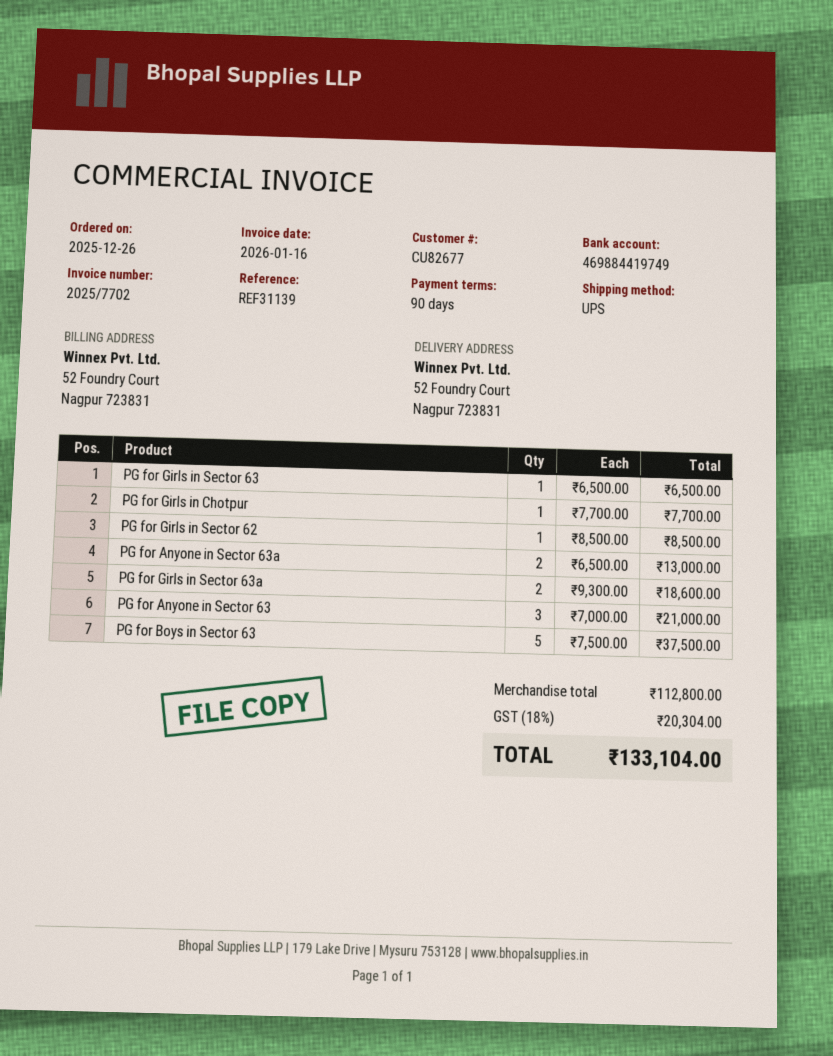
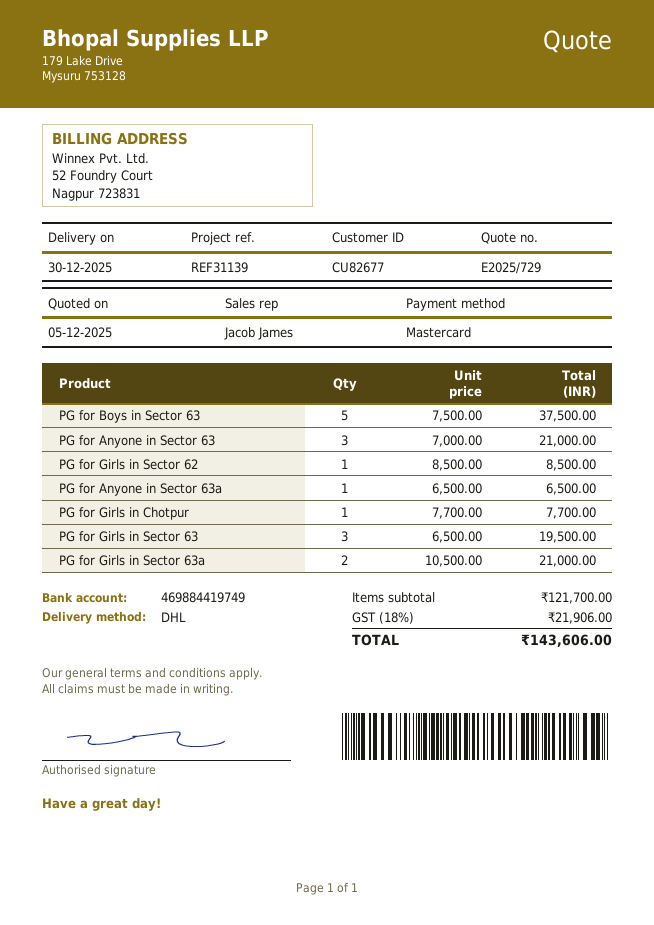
shipping method: UPS -> DHL
PG for Girls in Sector 63: 1 x 6500.00 = 6500.00 -> 3 x 6500.00 = 19500.00
PG for Anyone in Sector 63a: 2 x 6500.00 = 13000.00 -> 1 x 6500.00 = 6500.00
PG for Girls in Sector 63a: 2 x 9300.00 = 18600.00 -> 2 x 10500.00 = 21000.00
subtotal: 112800.00 -> 121700.00
tax: 18% = 20304.00 -> 18% = 21906.00
total: 133104.00 -> 143606.00

